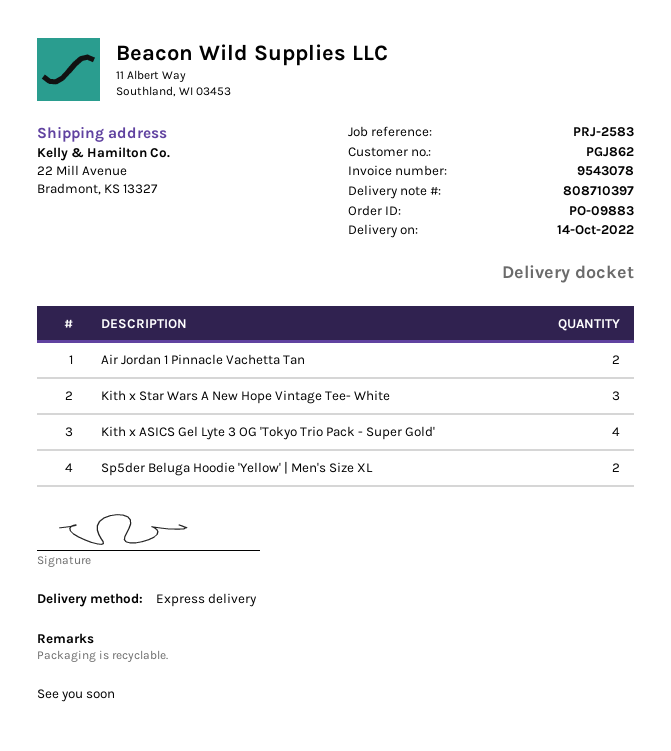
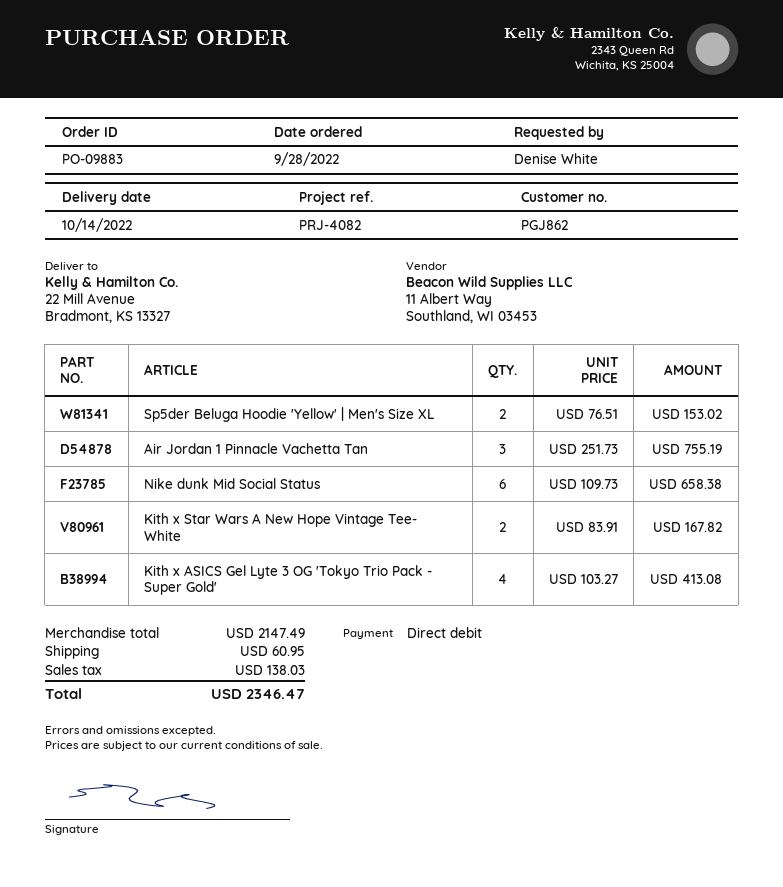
reference: PRJ-2583 -> PRJ-4082
Air Jordan 1 Pinnacle Vachetta Tan: 2 -> 3
Kith x Star Wars A New Hope Vintage Tee- White: 3 -> 2
Nike dunk Mid Social Status: none -> 6

